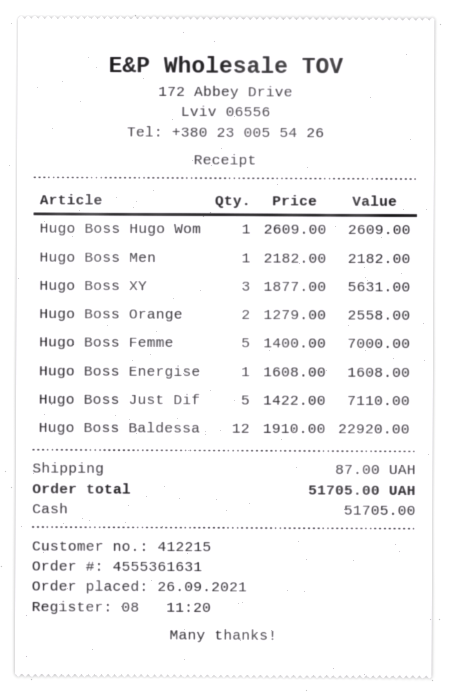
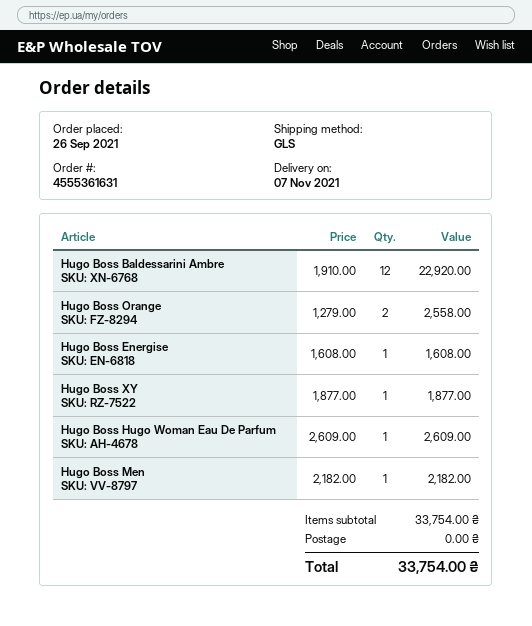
Hugo Boss XY: 3 x 1877.00 = 5631.00 -> 1 x 1877.00 = 1877.00
Hugo Boss Femme: 5 x 1400.00 = 7000.00 -> none
Hugo Boss Just Dif: 5 x 1422.00 = 7110.00 -> none
shipping: 87.00 -> 0.00
total: 51705.00 -> 33754.00

